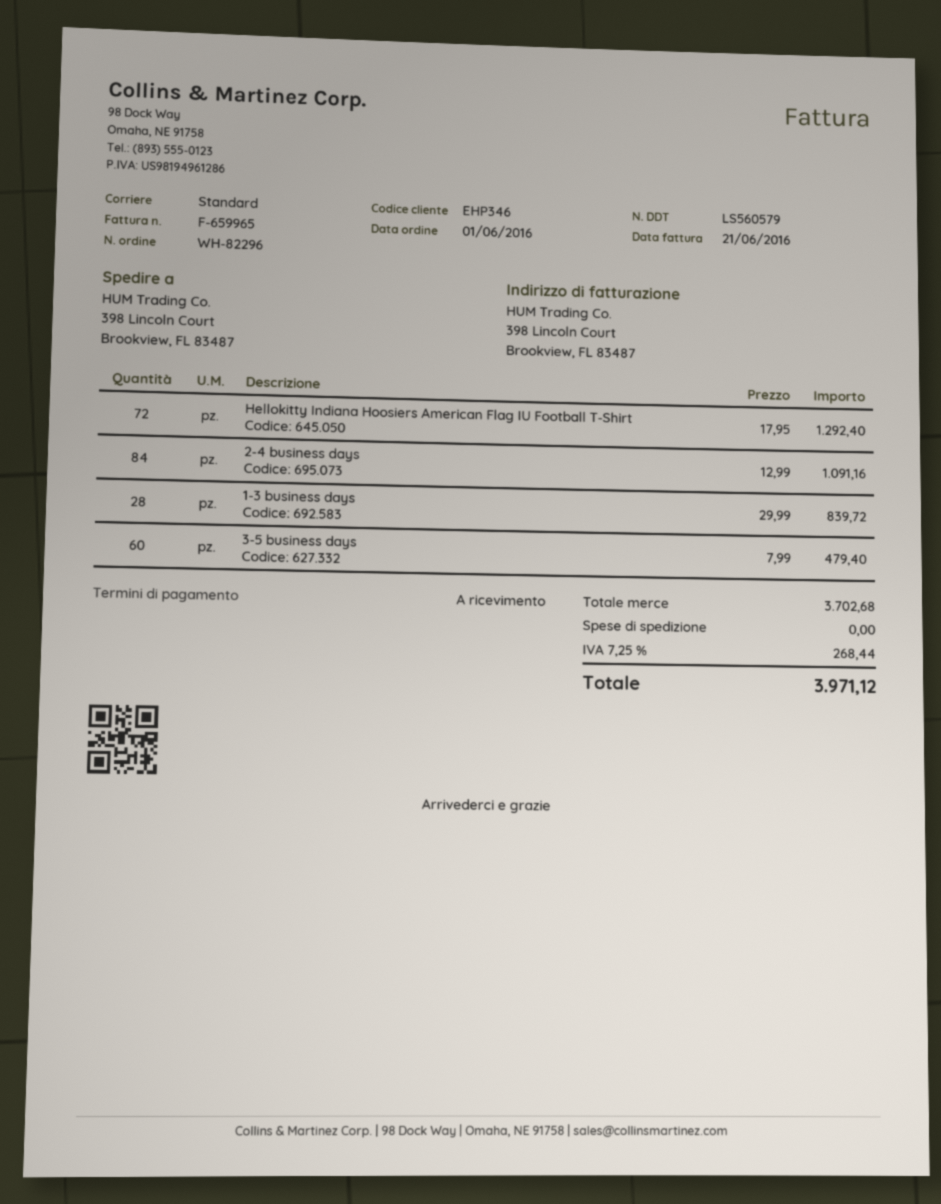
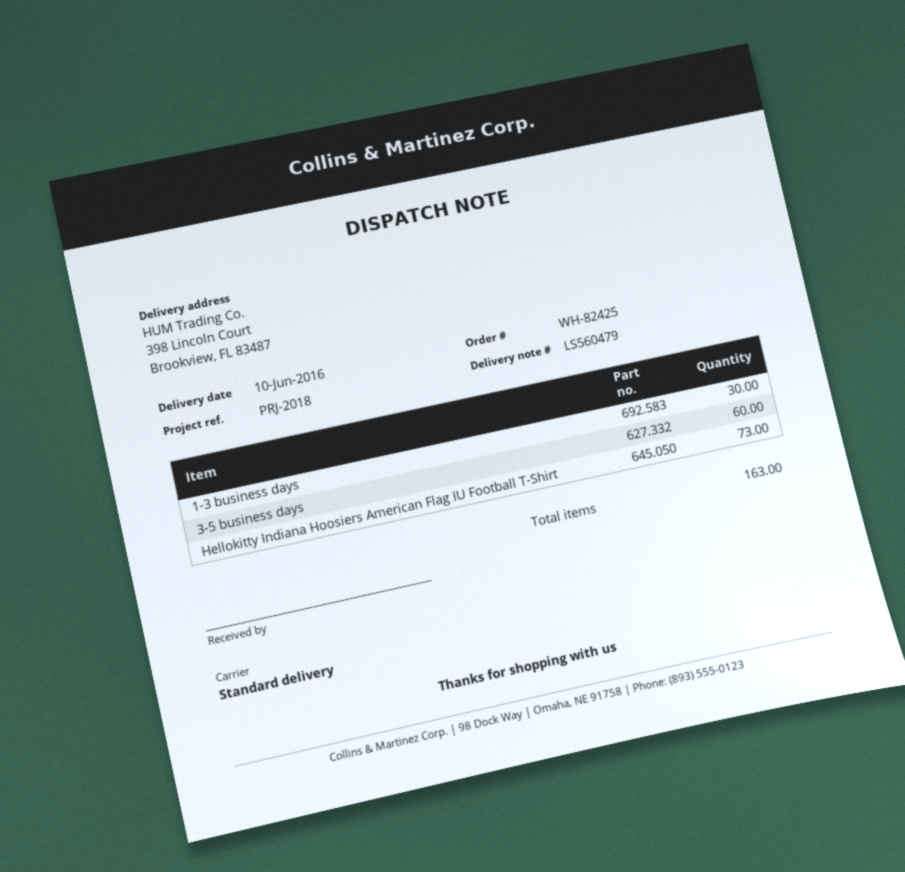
order number: WH-82296 -> WH-82425
delivery note number: LS560579 -> LS560479
Hellokitty Indiana Hoosiers American Flag IU Football T-Shirt: 72 -> 73
2-4 business days: 84 -> none
1-3 business days: 28 -> 30

